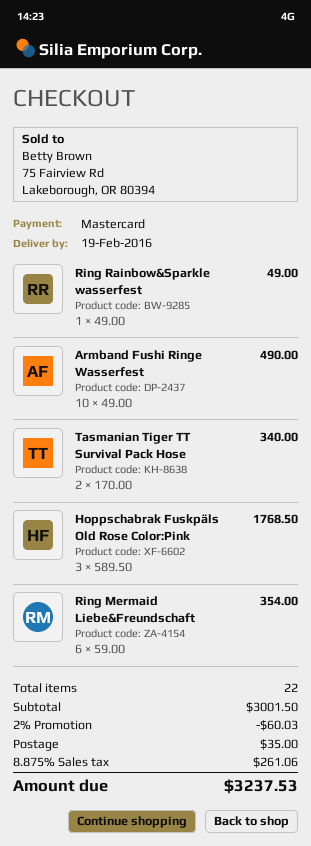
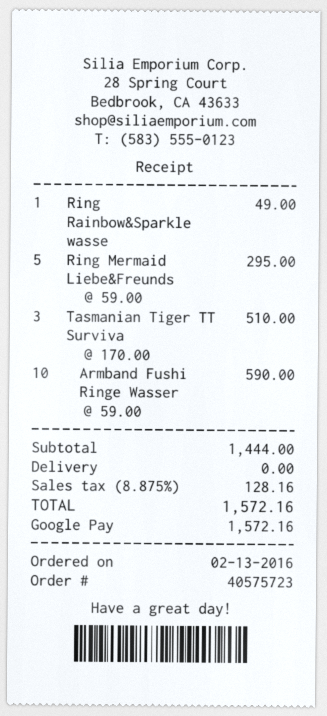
payment method: Mastercard -> Google Pay
Armband Fushi Ringe Wasserfest: 10 x 49.00 = 490.00 -> 10 x 59.00 = 590.00
Tasmanian Tiger TT Survival Pack Hose: 2 x 170.00 = 340.00 -> 3 x 170.00 = 510.00
Hoppschabrak Fuskpäls Old Rose Color:Pink: 3 x 589.50 = 1768.50 -> none
Ring Mermaid Liebe&Freundschaft: 6 x 59.00 = 354.00 -> 5 x 59.00 = 295.00
subtotal: 3001.50 -> 1444.00
discount: 2% = 60.03 -> none
shipping: 35.00 -> 0.00
tax: 8.875% = 261.06 -> 8.875% = 128.16
total: 3237.53 -> 1572.16

